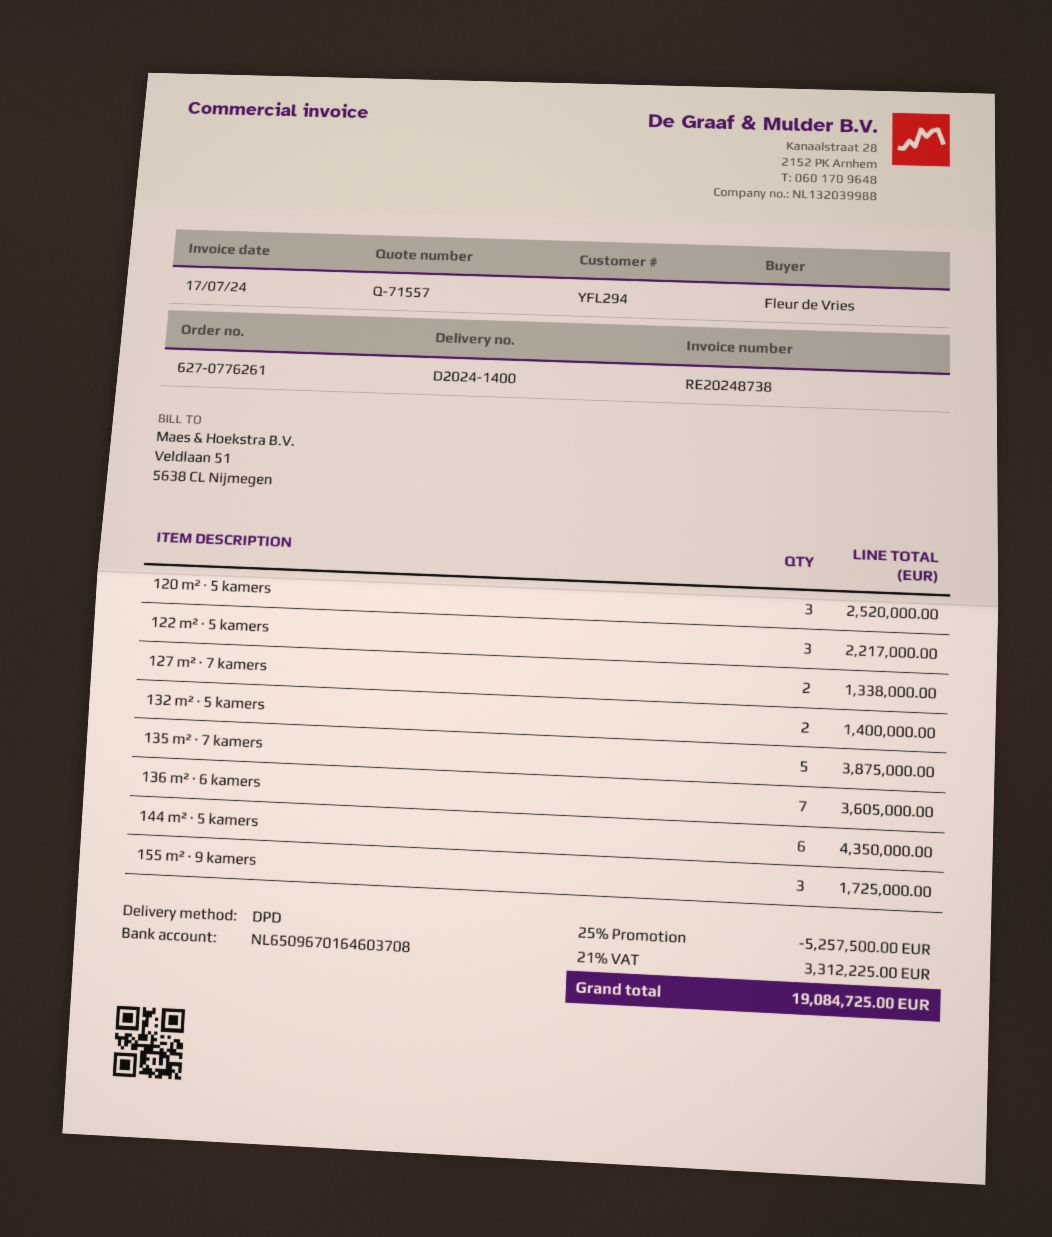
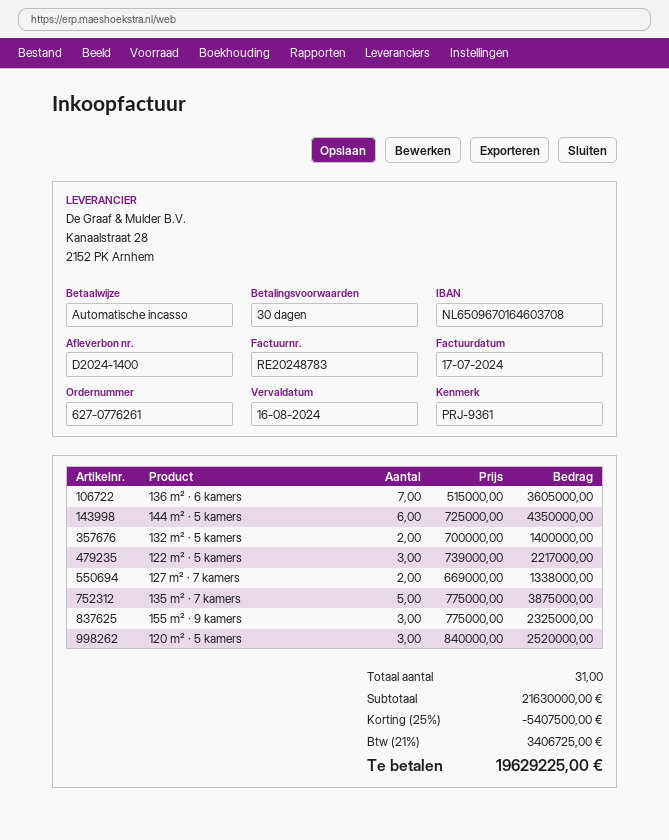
invoice number: RE20248738 -> RE20248783
155 m² · 9 kamers: 3 for 1725000.00 -> 3 for 2325000.00
discount: 25% = 5257500.00 -> 25% = 5407500.00
tax: 21% = 3312225.00 -> 21% = 3406725.00
total: 19084725.00 -> 19629225.00

